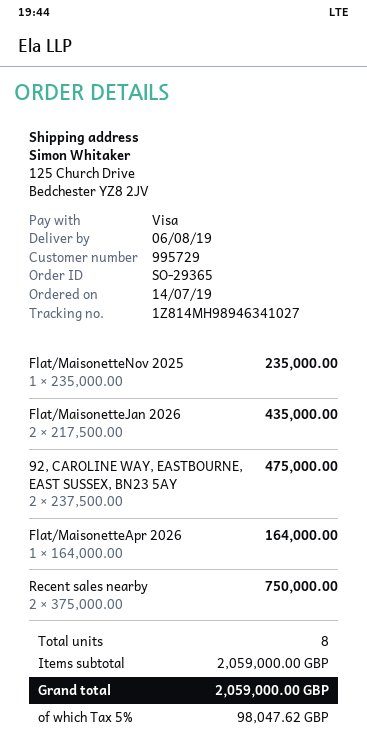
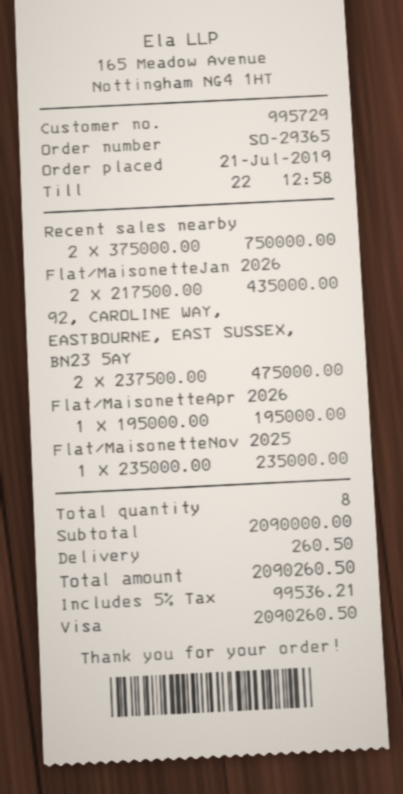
order date: 2019-07-14 -> 2019-07-21
Flat/MaisonetteApr 2026: 1 x 164000.00 = 164000.00 -> 1 x 195000.00 = 195000.00
subtotal: 2059000.00 -> 2090000.00
shipping: none -> 260.50
tax: 5% = 98047.62 -> 5% = 99536.21
total: 2059000.00 -> 2090260.50

